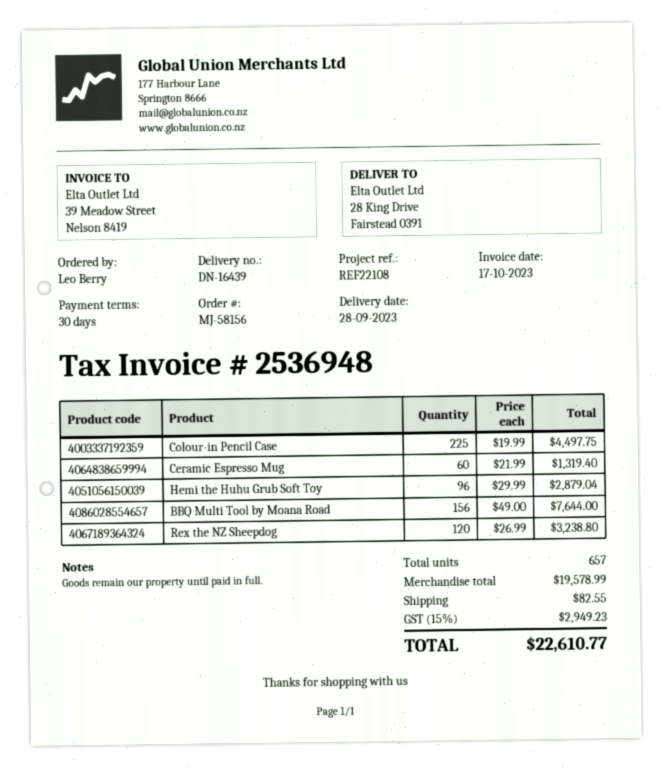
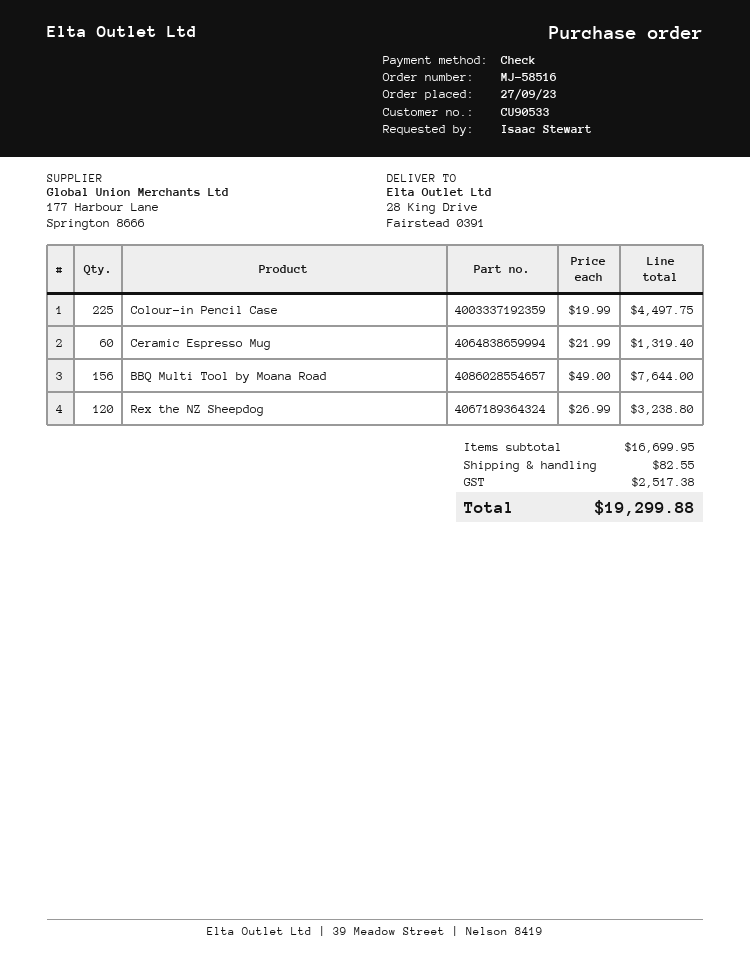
order number: MJ-58156 -> MJ-58516
ordered by: Leo Berry -> Isaac Stewart
Hemi the Huhu Grub Soft Toy: 96 x 29.99 = 2879.04 -> none
subtotal: 19578.99 -> 16699.95
tax: 2949.23 -> 2517.38
total: 22610.77 -> 19299.88

